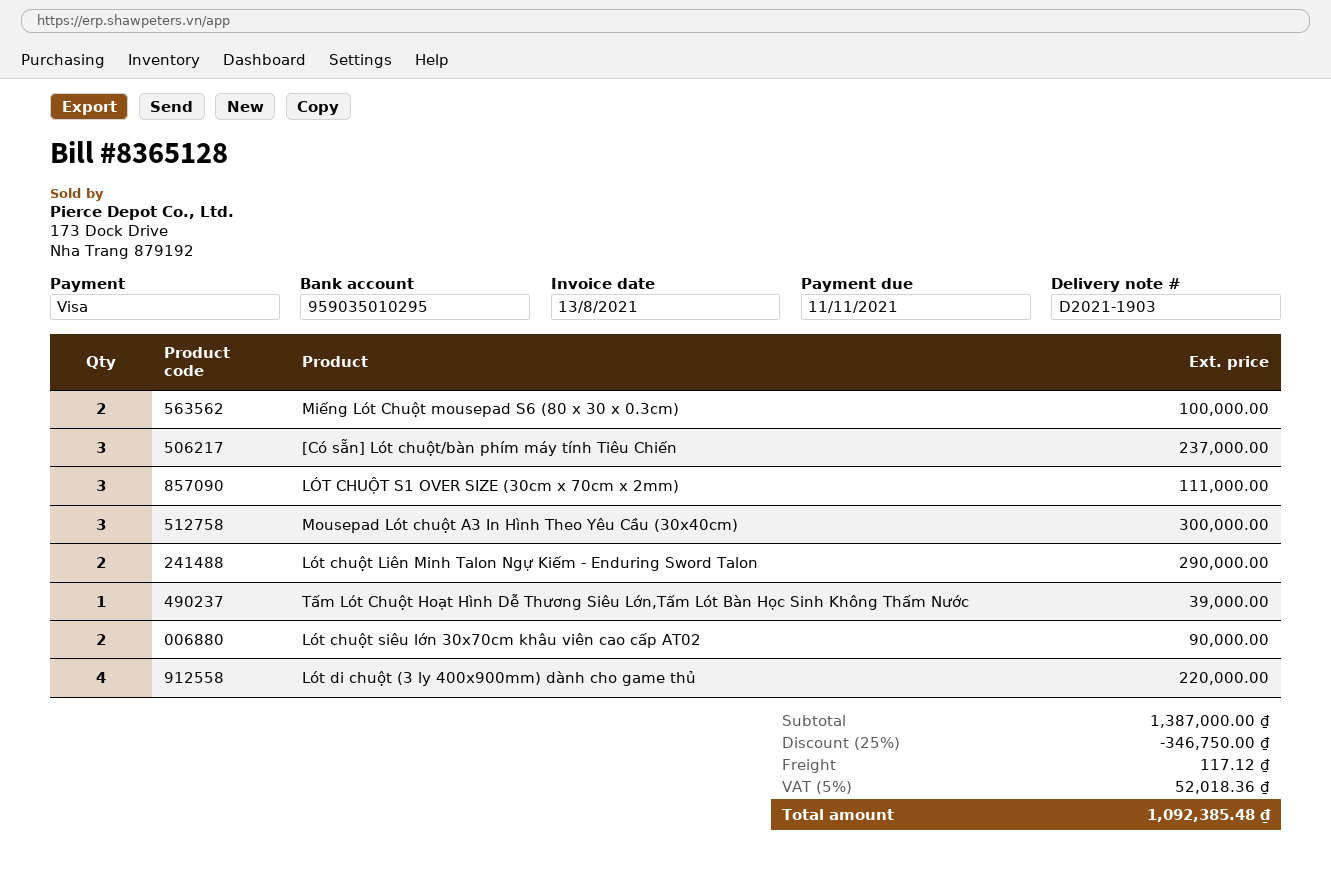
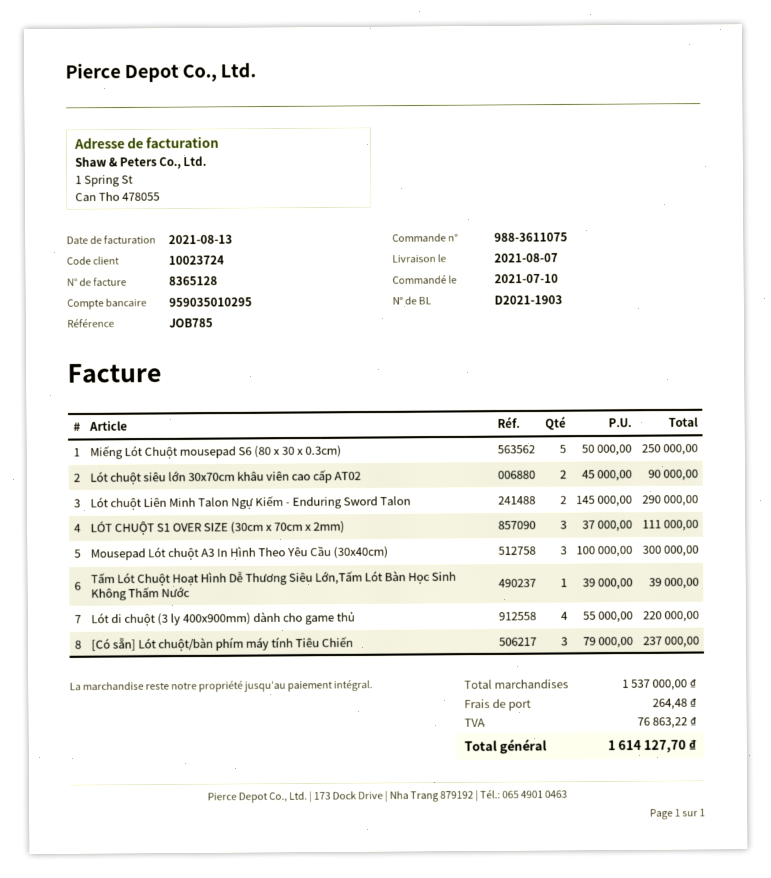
Miếng Lót Chuột mousepad S6 (80 x 30 x 0.3cm): 2 for 100000.00 -> 5 for 250000.00
subtotal: 1387000.00 -> 1537000.00
discount: 25% = 346750.00 -> none
shipping: 117.12 -> 264.48
tax: 52018.36 -> 76863.22
total: 1092385.48 -> 1614127.70

